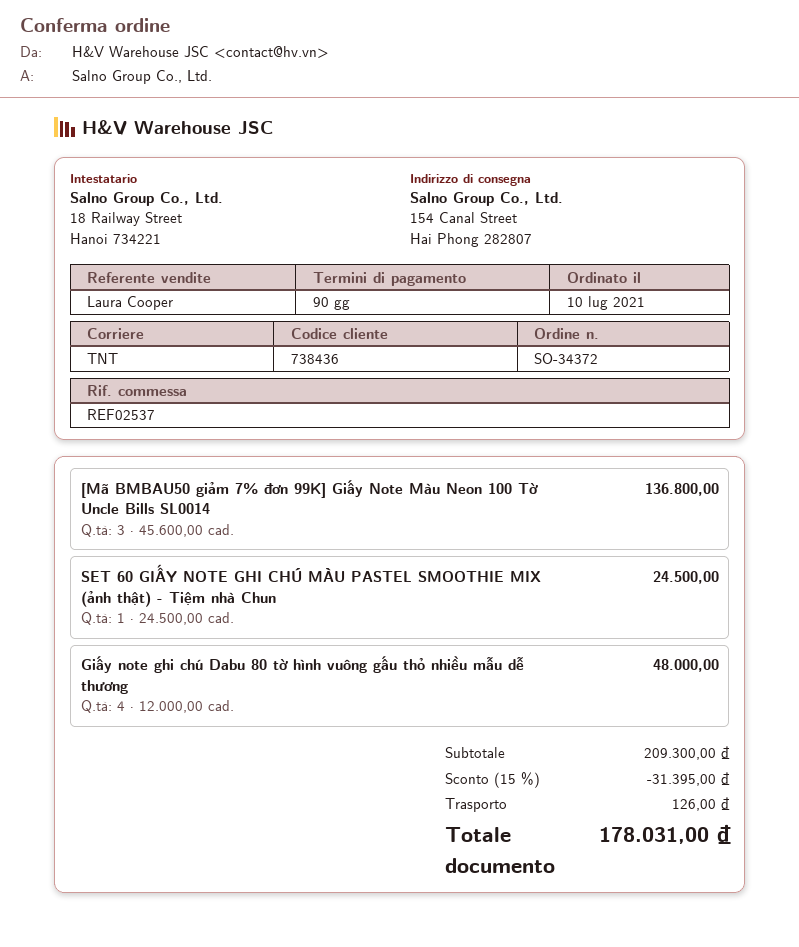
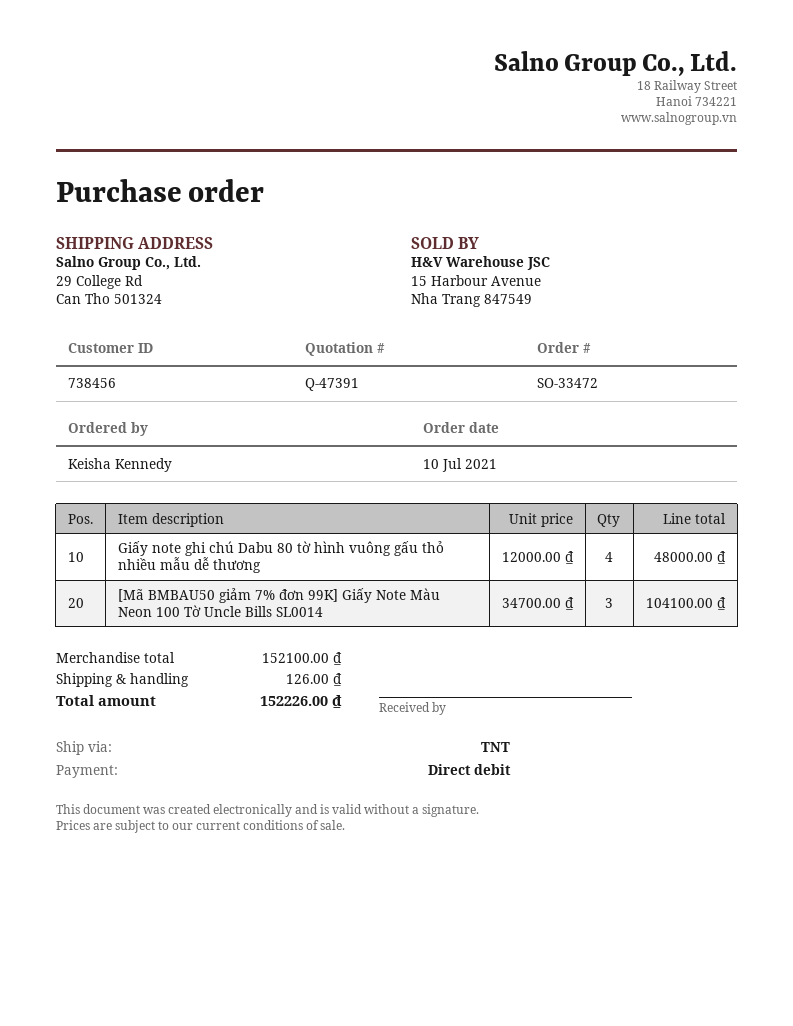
order number: SO-34372 -> SO-33472
customer number: 738436 -> 738456
ship to: 154 Canal Street, Hai Phong 282807 -> 29 College Rd, Can Tho 501324
[Mã BMBAU50 giảm 7% đơn 99K] Giấy Note Màu Neon 100 Tờ Uncle Bills SL0014: 3 x 45600.00 = 136800.00 -> 3 x 34700.00 = 104100.00
SET 60 GIẤY NOTE GHI CHÚ MÀU PASTEL SMOOTHIE MIX (ảnh thật) - Tiệm nhà Chun: 1 x 24500.00 = 24500.00 -> none
subtotal: 209300.00 -> 152100.00
discount: 15% = 31395.00 -> none
total: 178031.00 -> 152226.00

